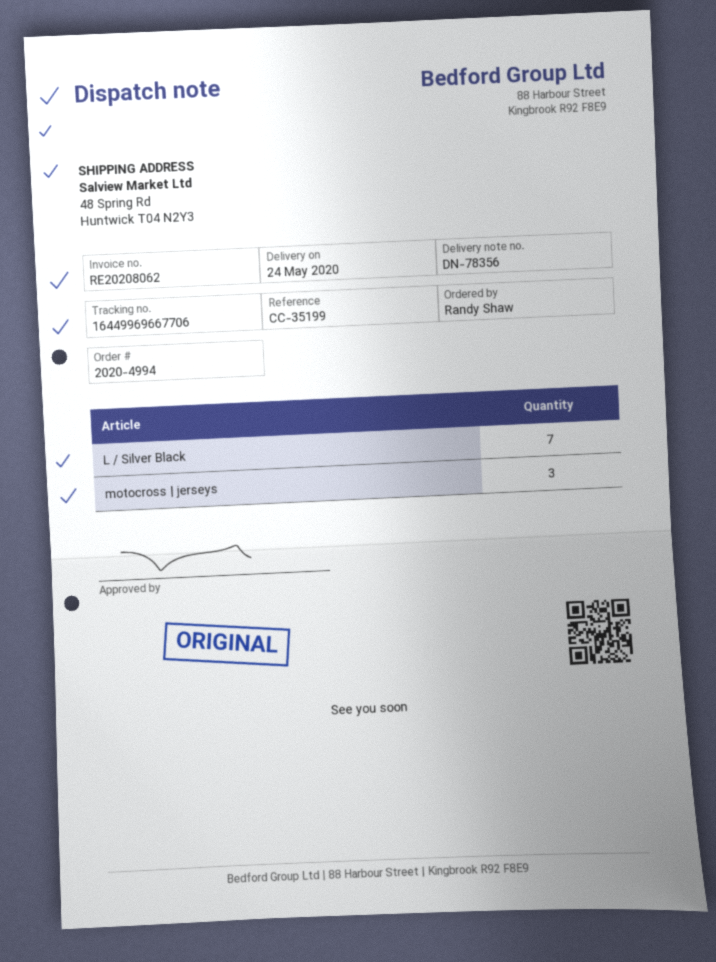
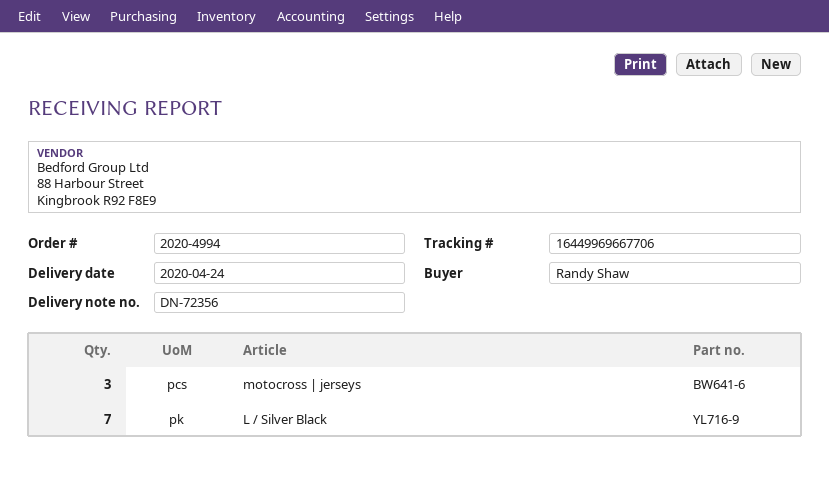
delivery note number: DN-78356 -> DN-72356
delivery date: 2020-05-24 -> 2020-04-24

